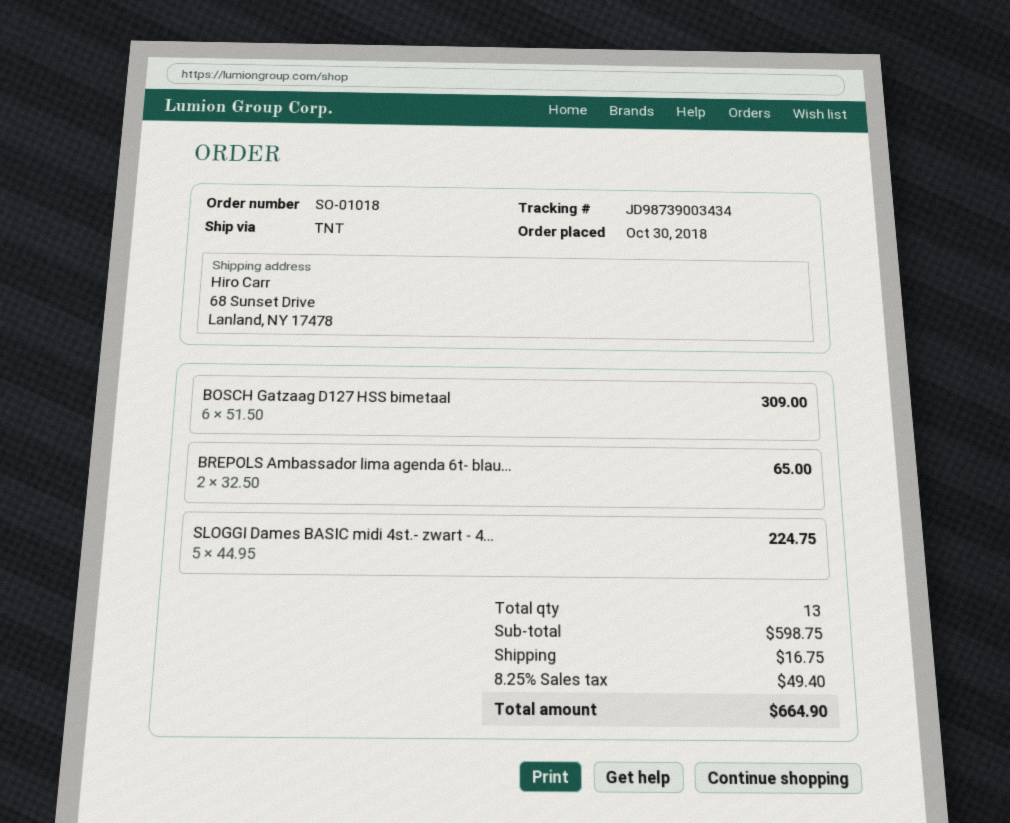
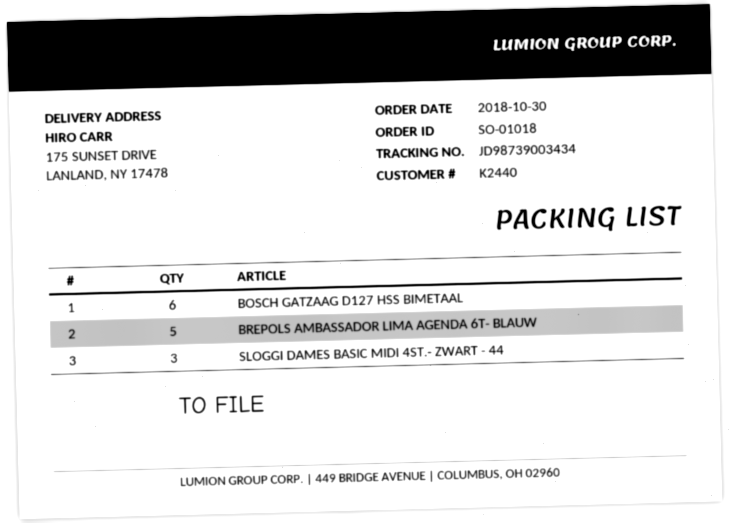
ship to: 68 Sunset Drive, Lanland, NY 17478 -> 175 SUNSET DRIVE, LANLAND, NY 17478
BREPOLS Ambassador lima agenda 6t- blau...: 2 -> 5
SLOGGI Dames BASIC midi 4st.- zwart - 4...: 5 -> 3

